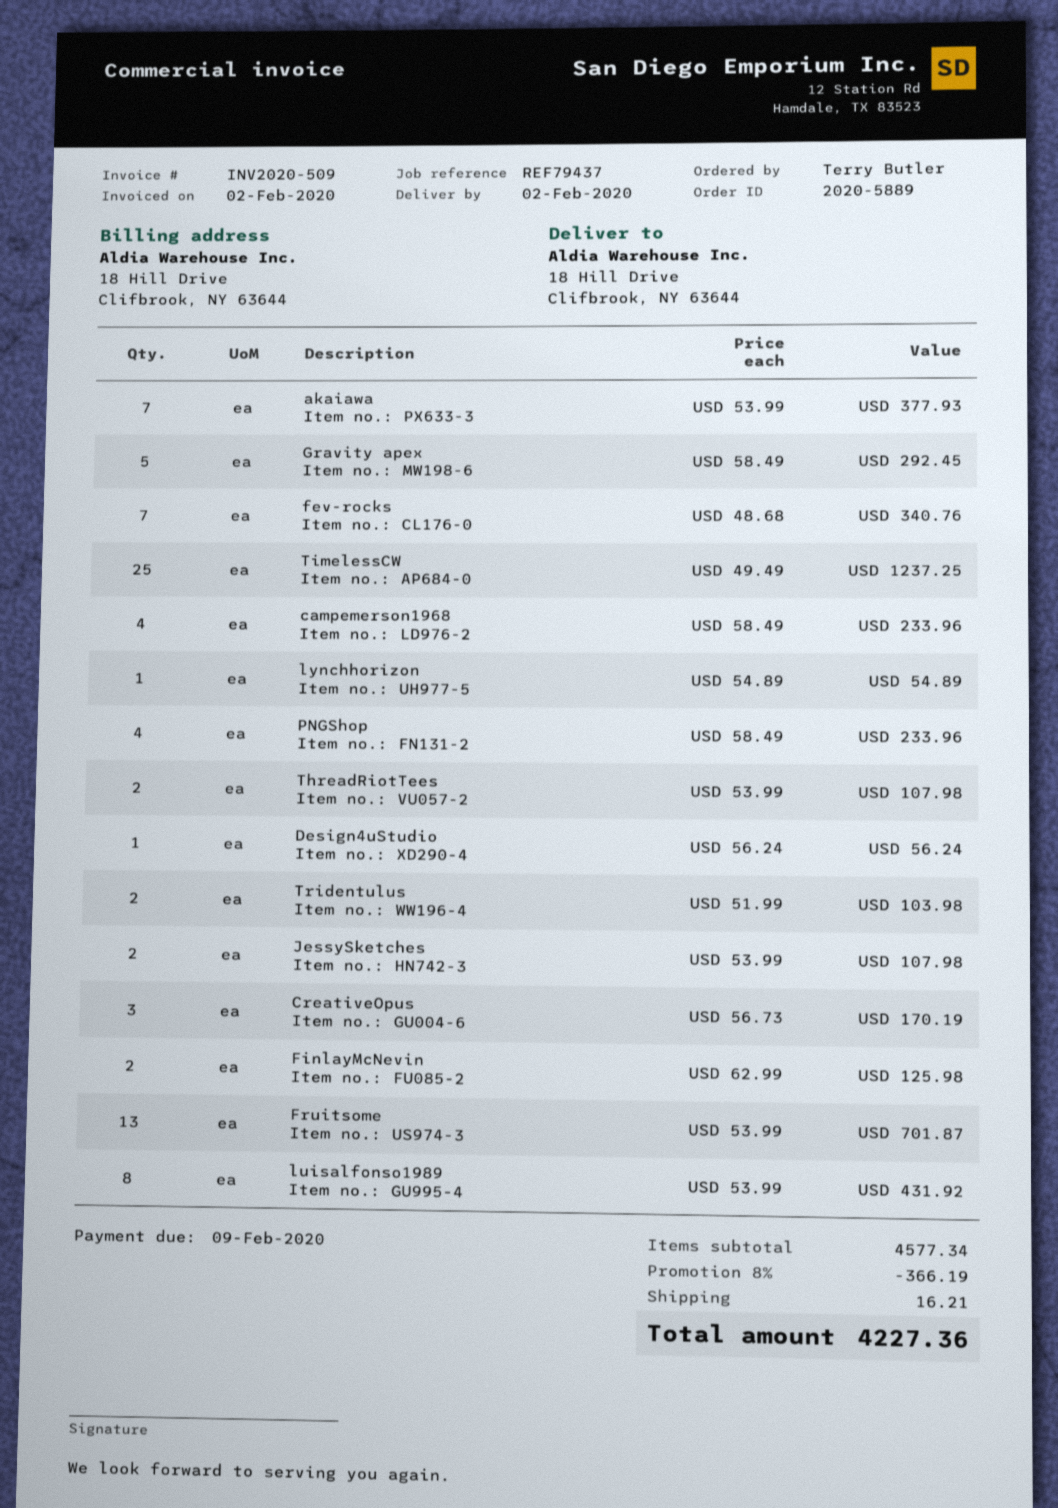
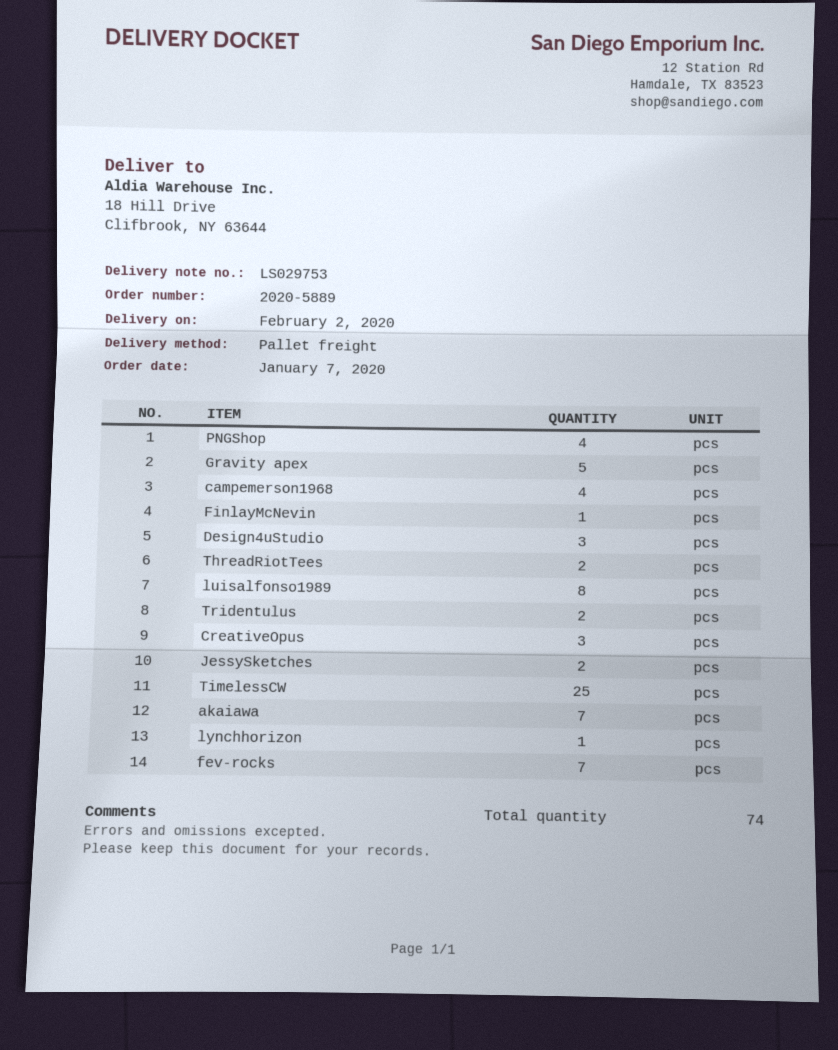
Design4uStudio: 1 -> 3
FinlayMcNevin: 2 -> 1
Fruitsome: 13 -> none

